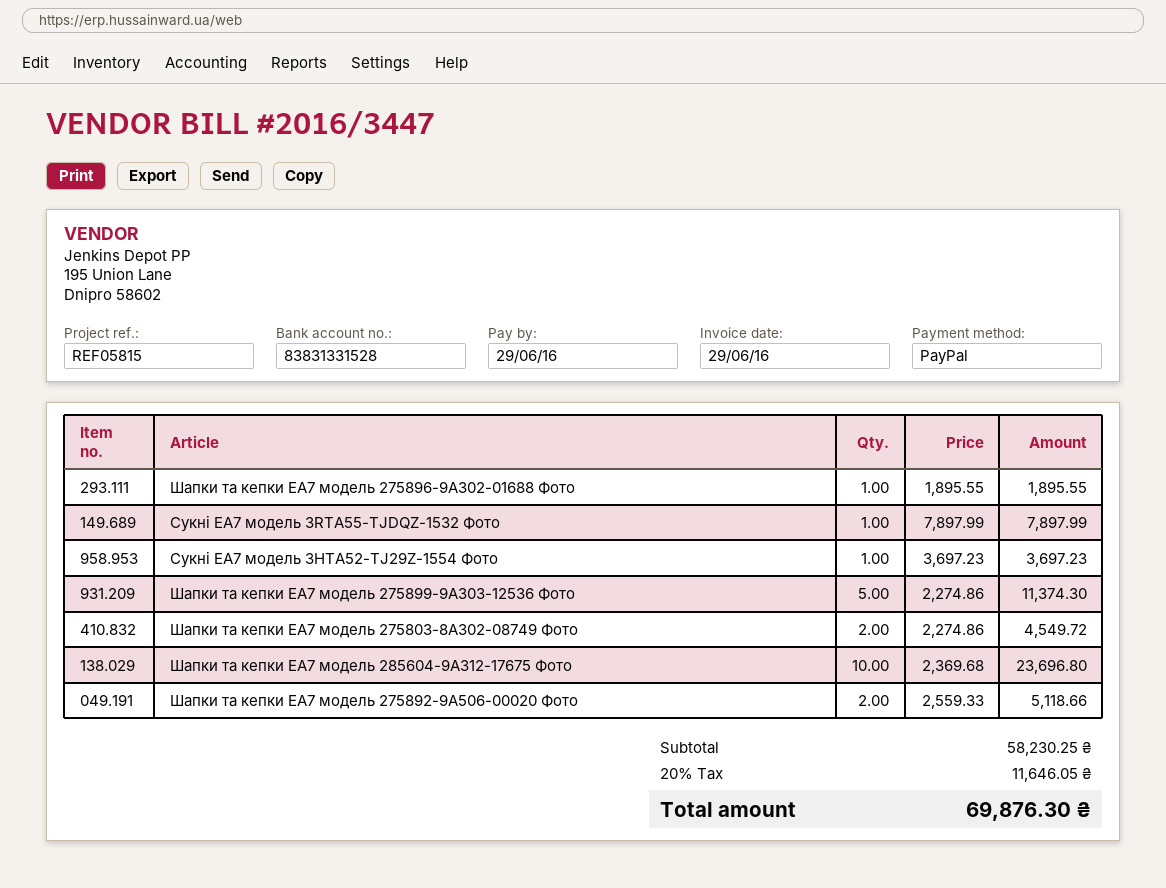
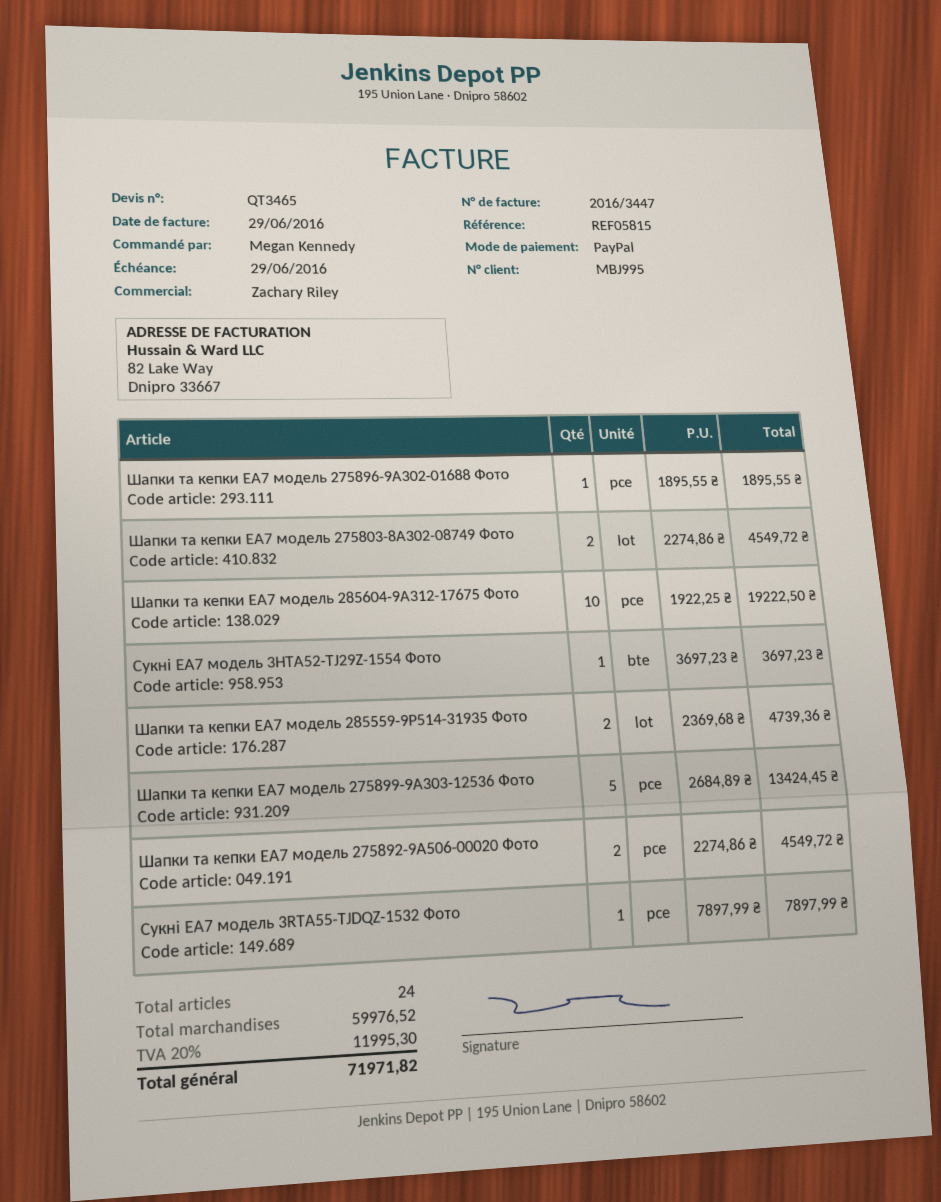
Шапки та кепки EA7 модель 275899-9A303-12536 Фото: 5 x 2274.86 = 11374.30 -> 5 x 2684.89 = 13424.45
Шапки та кепки EA7 модель 285604-9A312-17675 Фото: 10 x 2369.68 = 23696.80 -> 10 x 1922.25 = 19222.50
Шапки та кепки EA7 модель 275892-9A506-00020 Фото: 2 x 2559.33 = 5118.66 -> 2 x 2274.86 = 4549.72
Шапки та кепки EA7 модель 285559-9P514-31935 Фото: none -> 2 x 2369.68 = 4739.36
subtotal: 58230.25 -> 59976.52
tax: 20% = 11646.05 -> 20% = 11995.30
total: 69876.30 -> 71971.82

